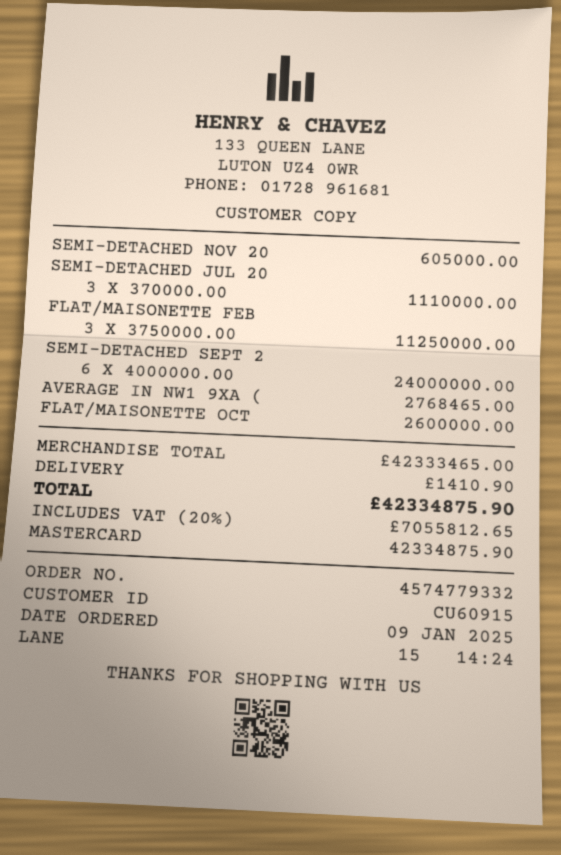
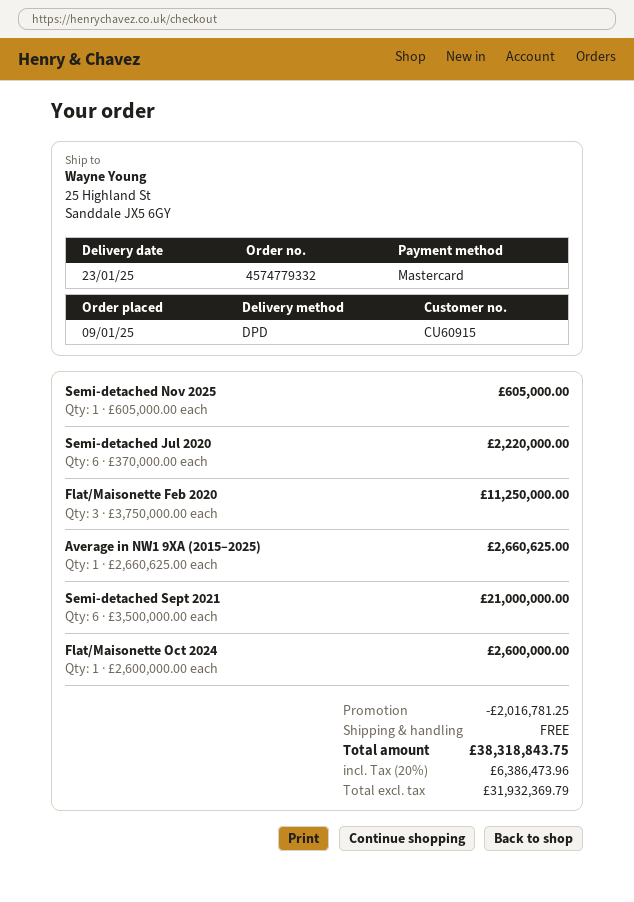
SEMI-DETACHED JUL 20: 3 x 370000.00 = 1110000.00 -> 6 x 370000.00 = 2220000.00
SEMI-DETACHED SEPT 2: 6 x 4000000.00 = 24000000.00 -> 6 x 3500000.00 = 21000000.00
AVERAGE IN NW1 9XA (: 1 x 2768465.00 = 2768465.00 -> 1 x 2660625.00 = 2660625.00
discount: none -> 2016781.25
shipping: 1410.90 -> 0.00
tax: 20% = 7055812.65 -> 20% = 6386473.96
total: 42334875.90 -> 38318843.75

